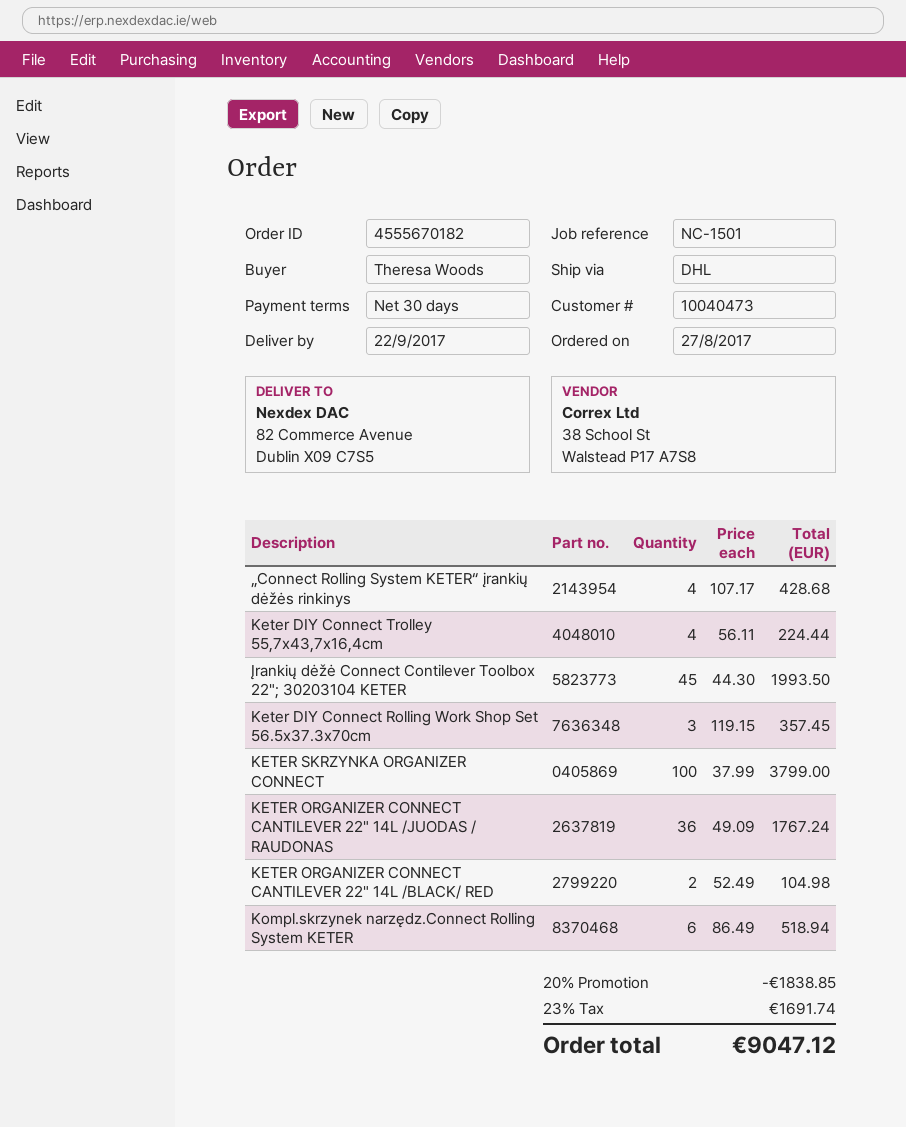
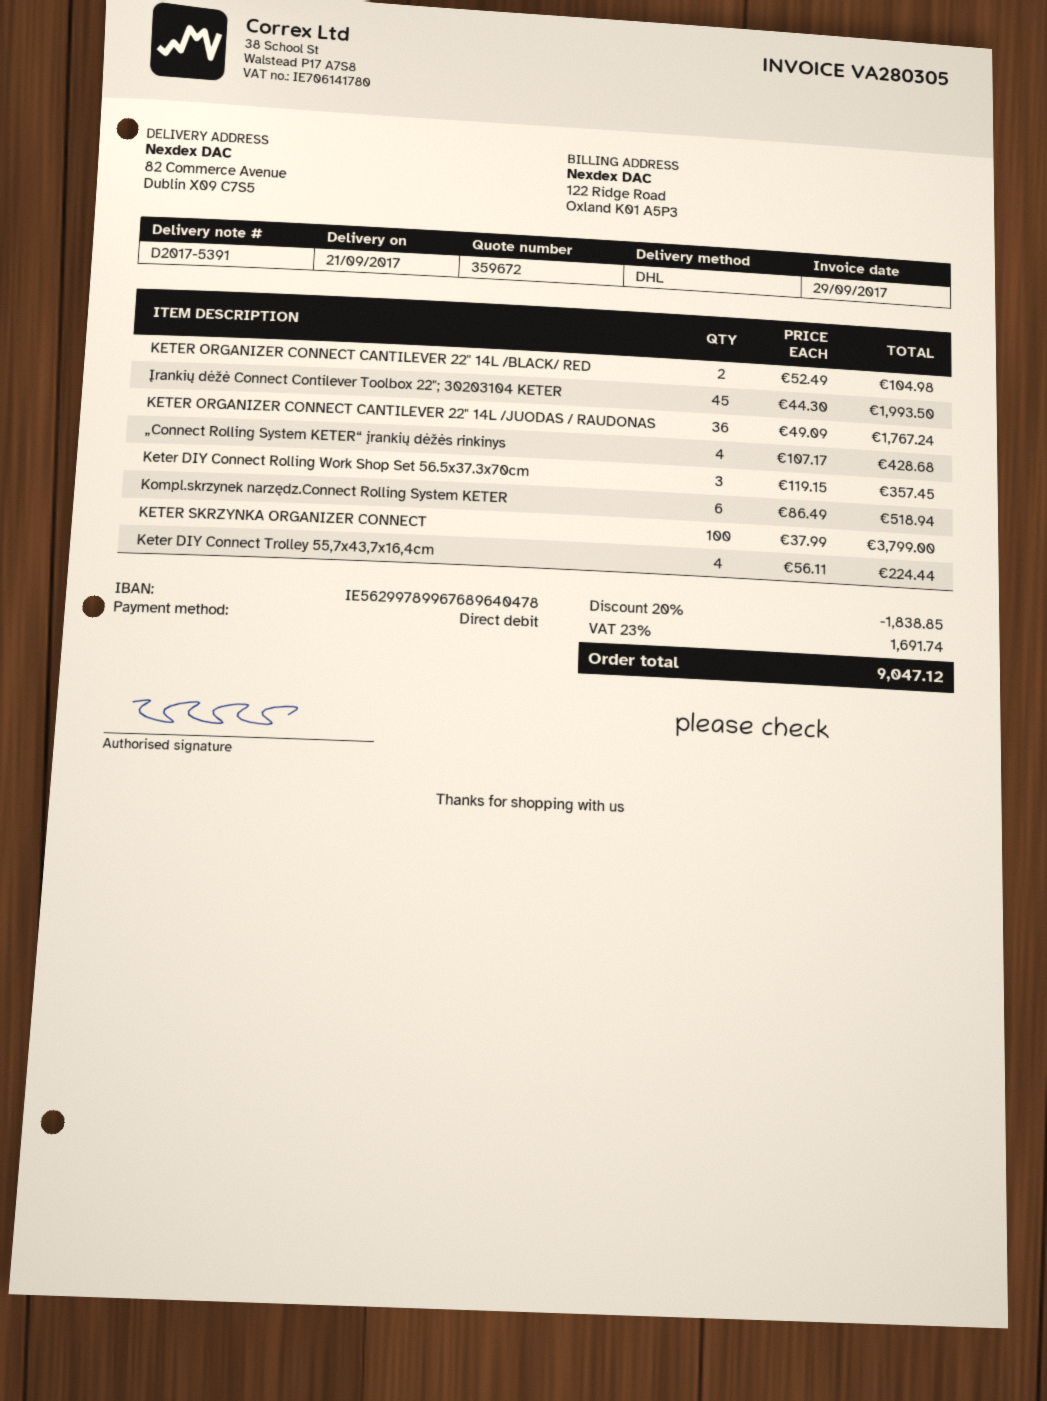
delivery date: 2017-09-22 -> 2017-09-21

